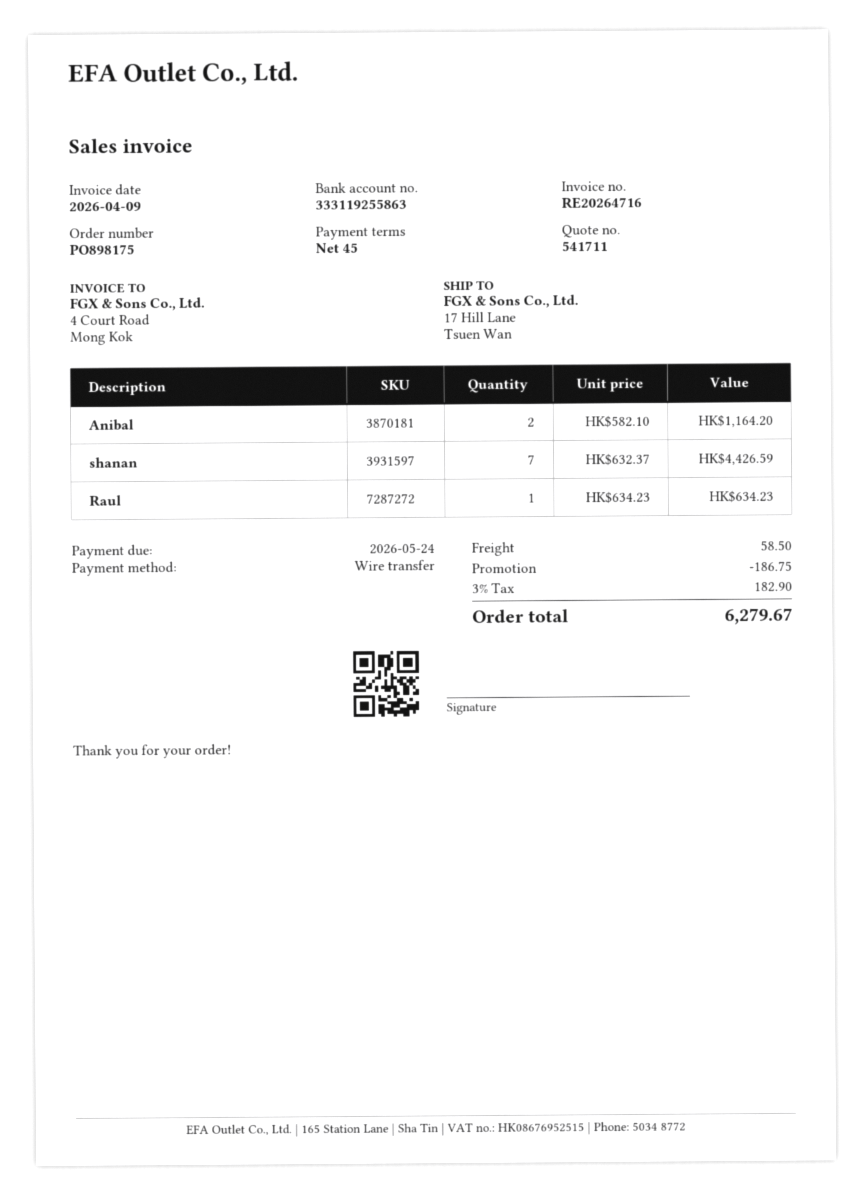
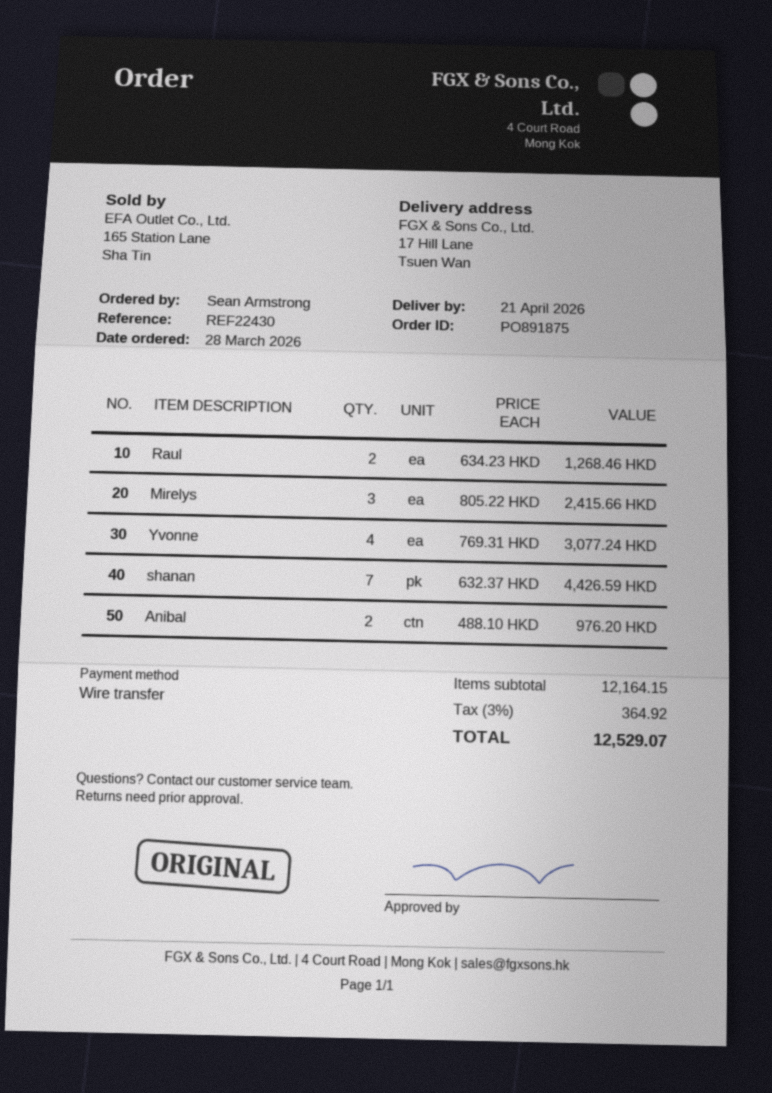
order number: PO898175 -> PO891875
Anibal: 2 x 582.10 = 1164.20 -> 2 x 488.10 = 976.20
Raul: 1 x 634.23 = 634.23 -> 2 x 634.23 = 1268.46
Mirelys: none -> 3 x 805.22 = 2415.66
Yvonne: none -> 4 x 769.31 = 3077.24
discount: 186.75 -> none
shipping: 58.50 -> none
tax: 3% = 182.90 -> 3% = 364.92
total: 6279.67 -> 12529.07

